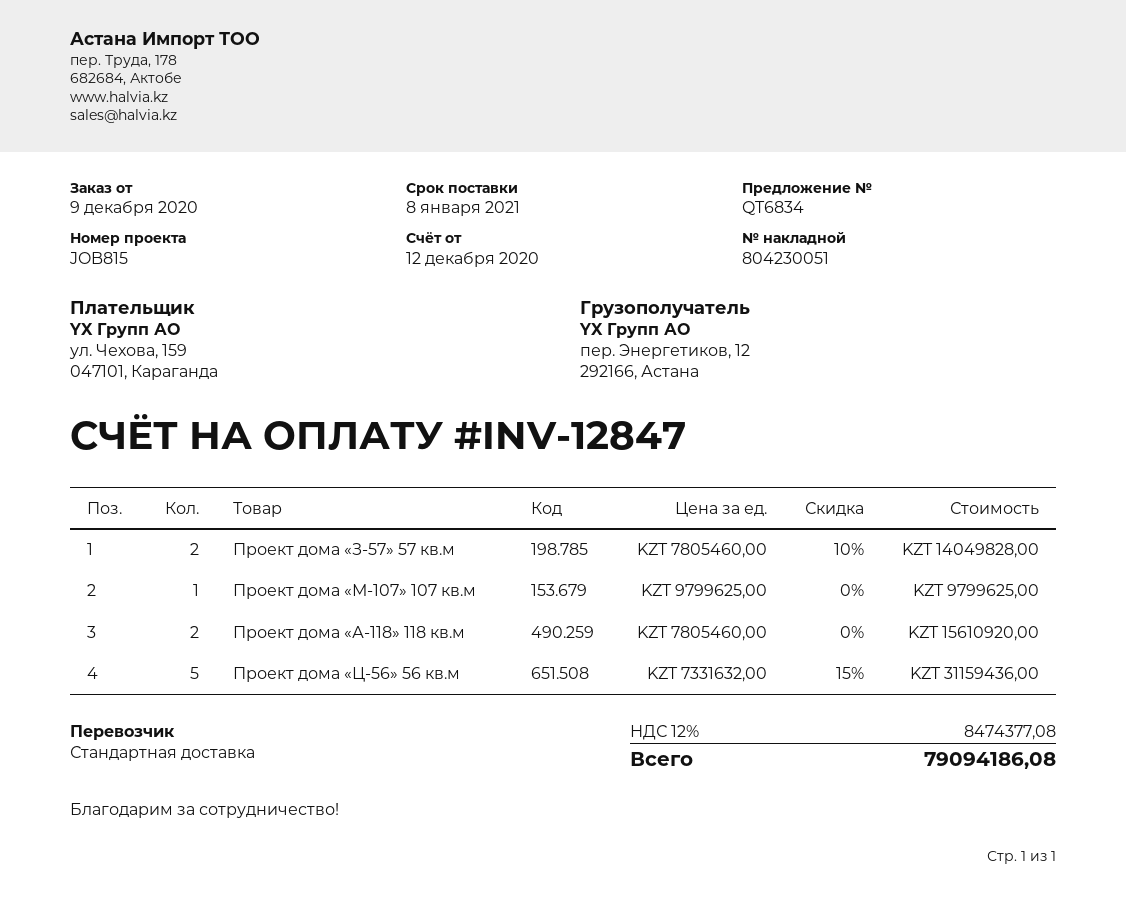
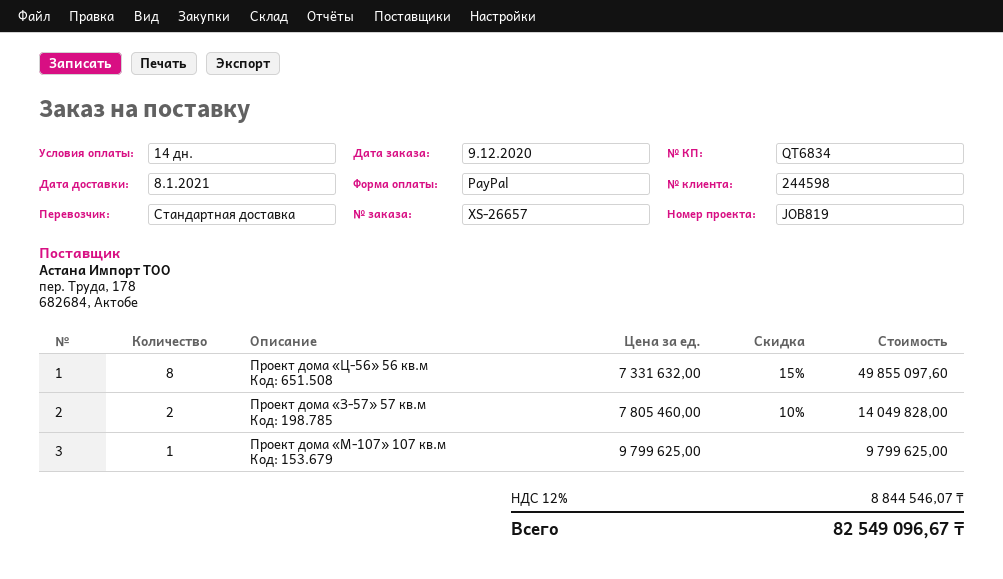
reference: JOB815 -> JOB819
Проект дома «А-118» 118 кв.м: 2 x 7805460.00 = 15610920.00 -> none
Проект дома «Ц-56» 56 кв.м: 5 x 7331632.00 - 15% = 31159436.00 -> 8 x 7331632.00 - 15% = 49855097.60
tax: 12% = 8474377.08 -> 12% = 8844546.07
total: 79094186.08 -> 82549096.67

